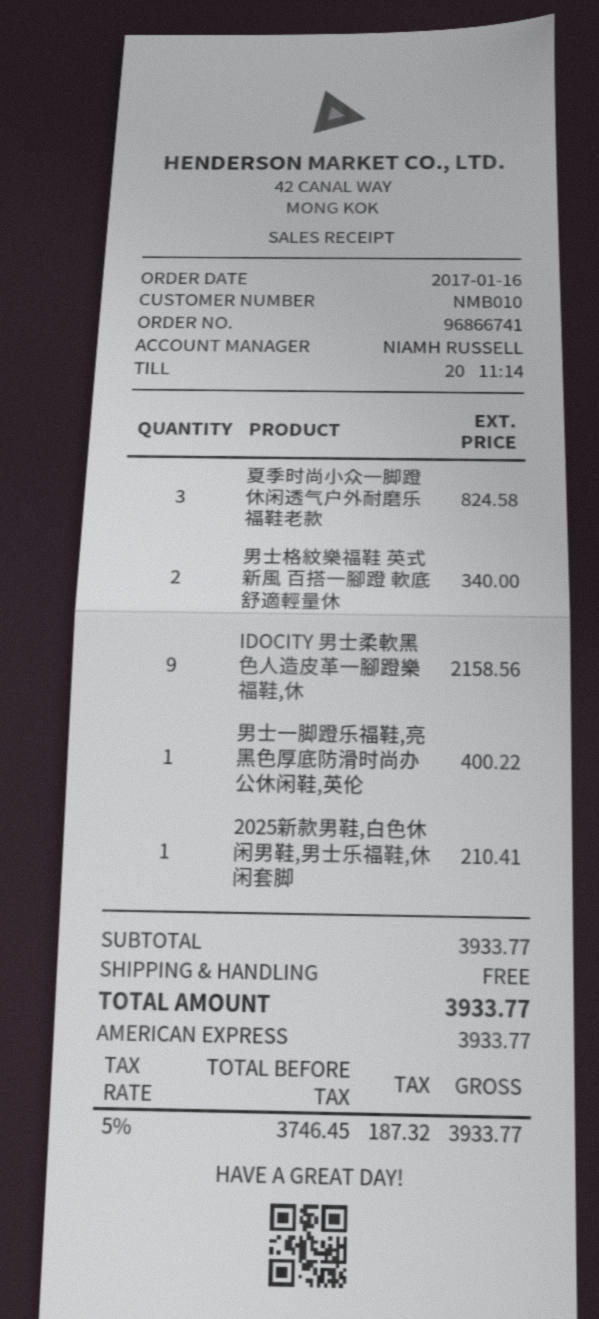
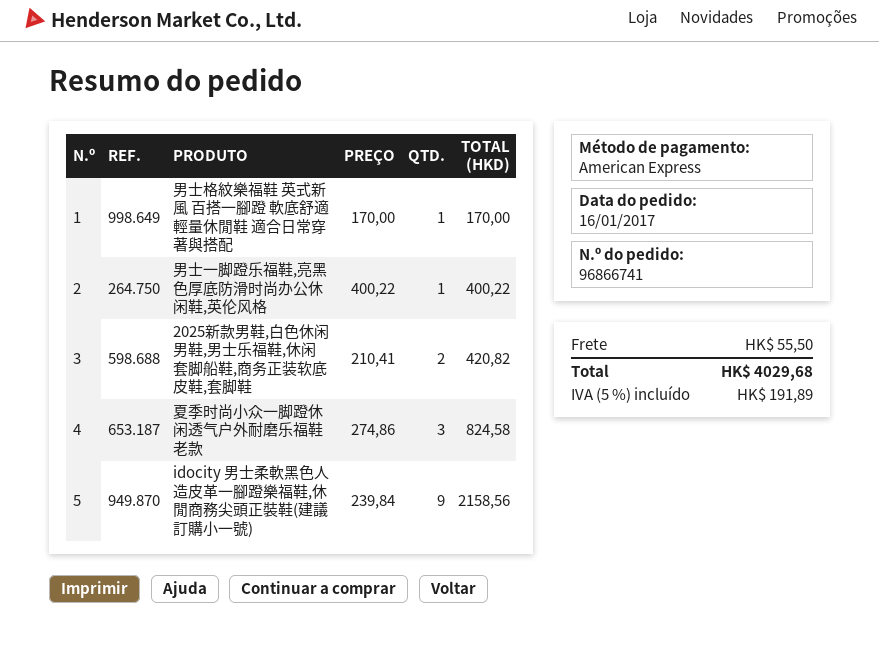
男士格紋樂福鞋 英式新風 百搭一腳蹬 軟底舒適輕量休: 2 for 340.00 -> 1 for 170.00
2025新款男鞋,白色休闲男鞋,男士乐福鞋,休闲套脚: 1 for 210.41 -> 2 for 420.82
shipping: 0.00 -> 55.50
tax: 5% = 187.32 -> 5% = 191.89
total: 3933.77 -> 4029.68

